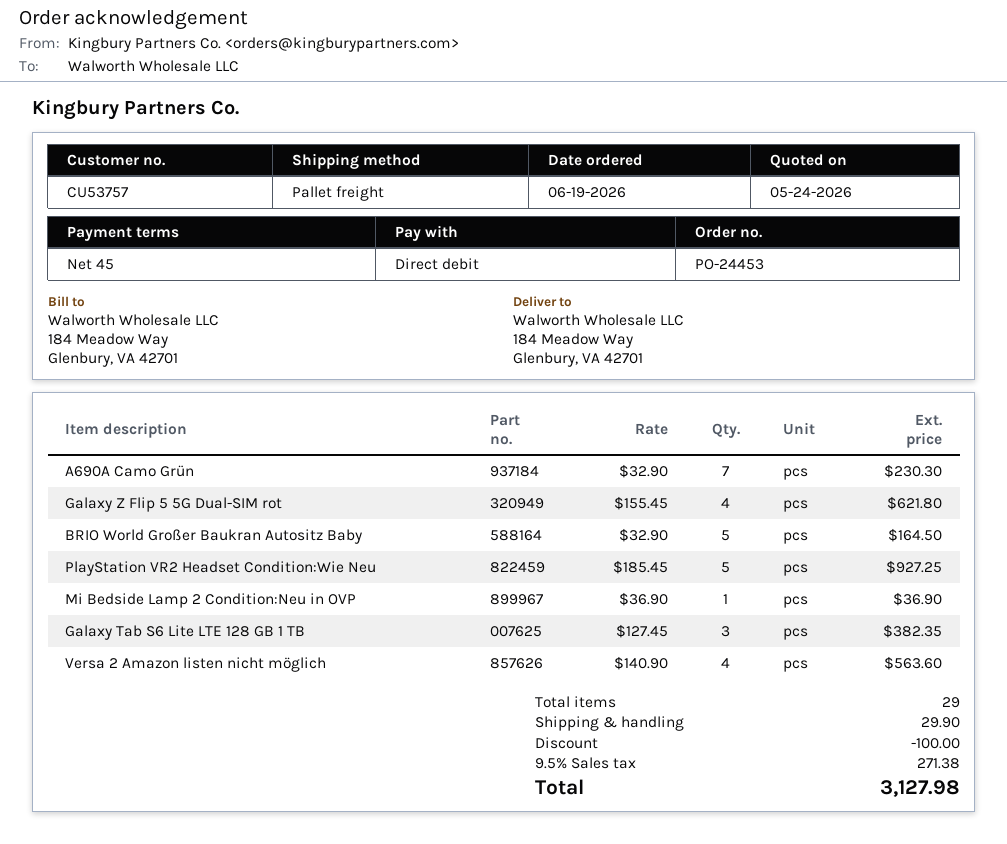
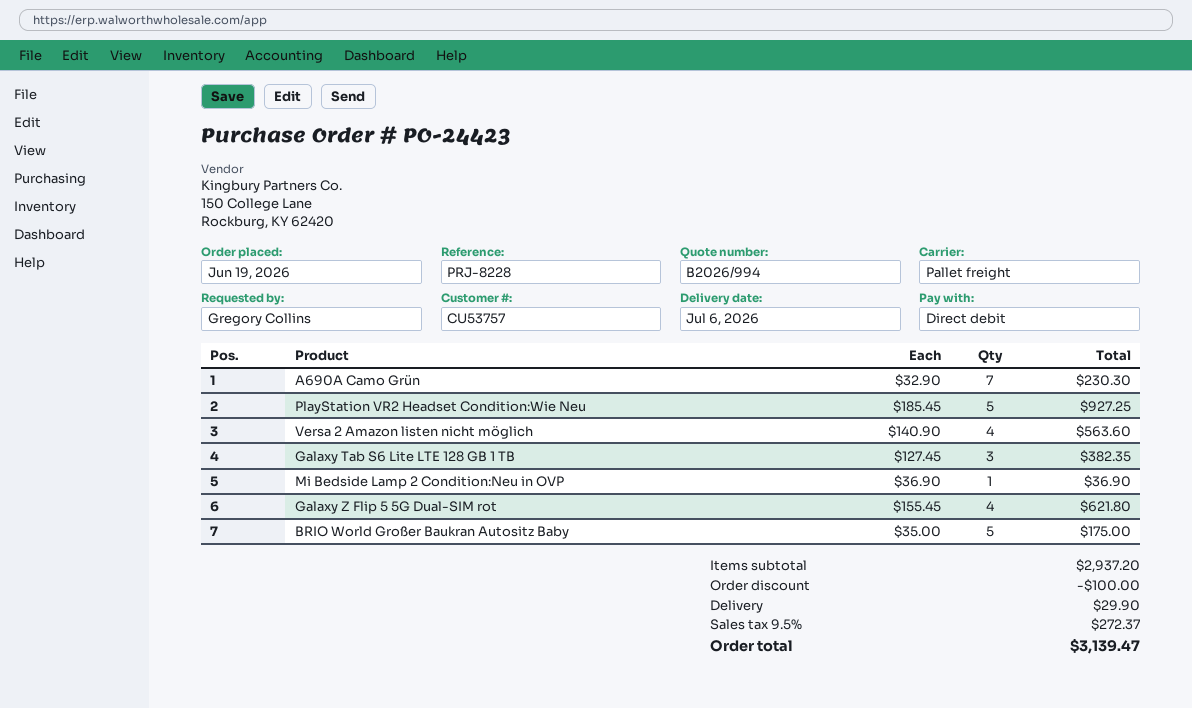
order number: PO-24453 -> PO-24423
BRIO World Großer Baukran Autositz Baby: 5 x 32.90 = 164.50 -> 5 x 35.00 = 175.00
tax: 9.5% = 271.38 -> 9.5% = 272.37
total: 3127.98 -> 3139.47

